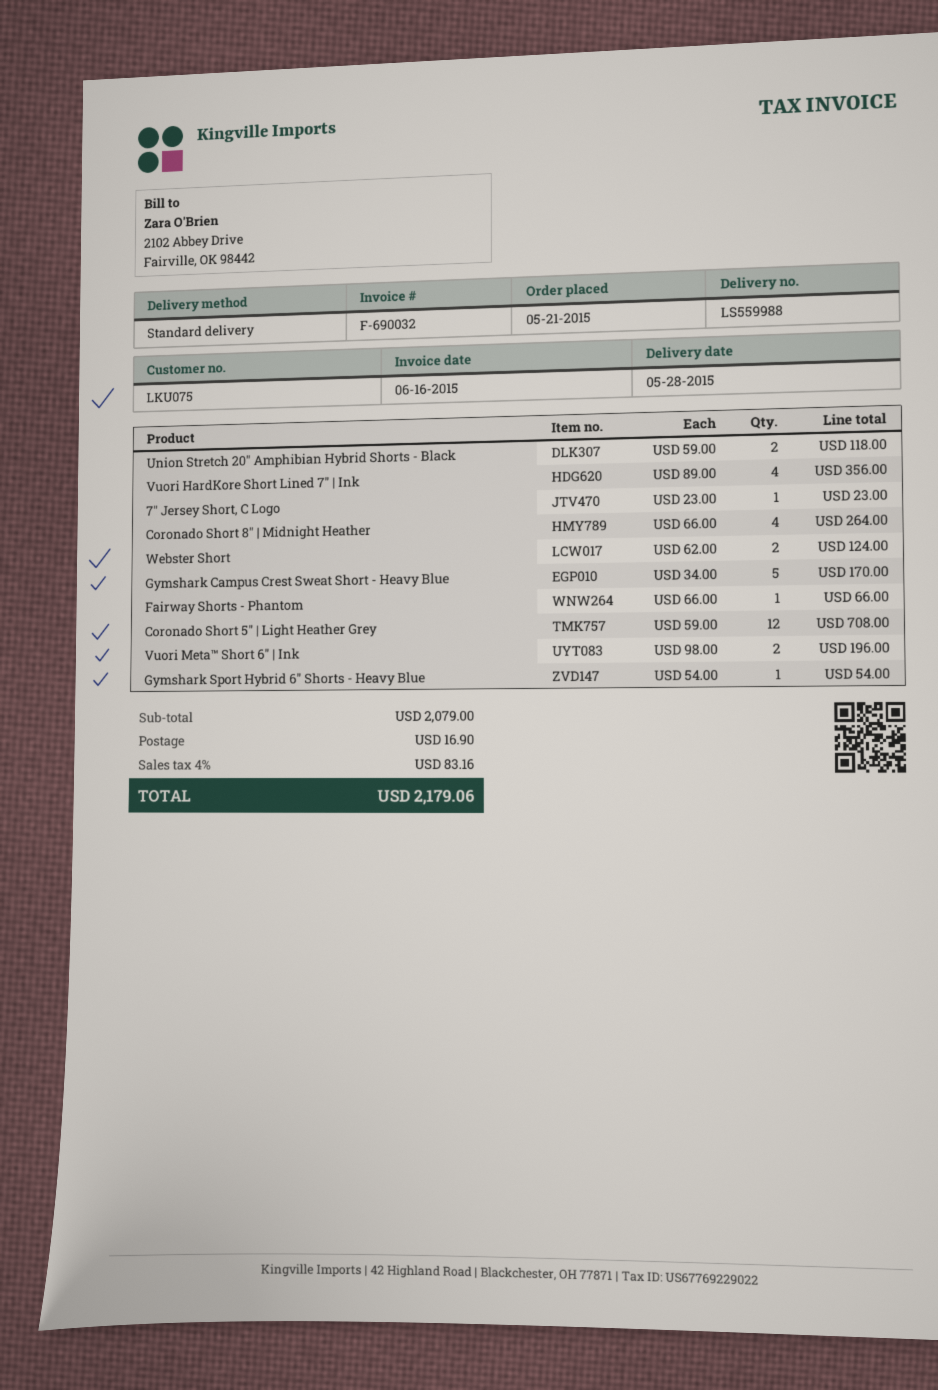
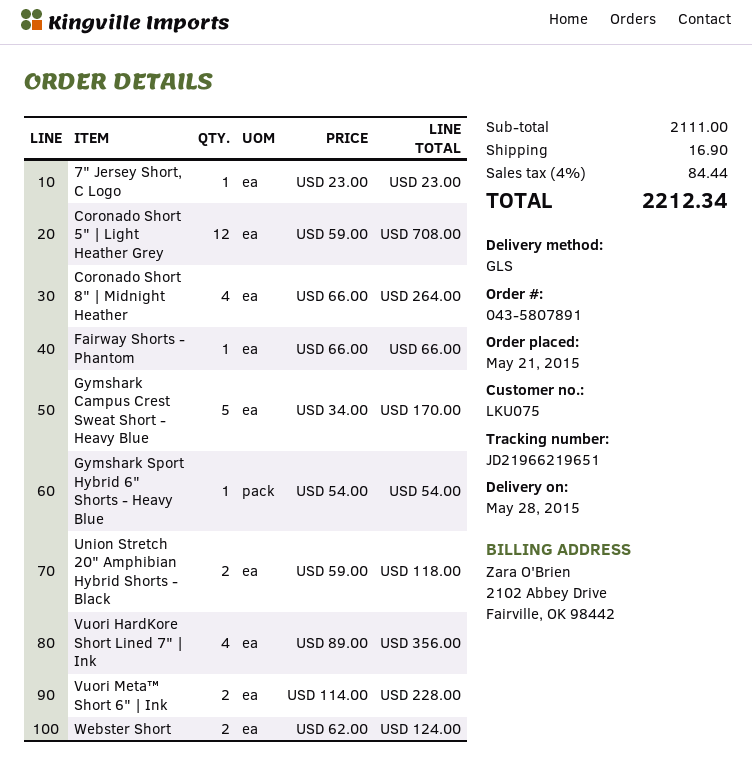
shipping method: standard -> GLS
Vuori Meta™ Short 6" | Ink: 2 x 98.00 = 196.00 -> 2 x 114.00 = 228.00
subtotal: 2079.00 -> 2111.00
tax: 4% = 83.16 -> 4% = 84.44
total: 2179.06 -> 2212.34

